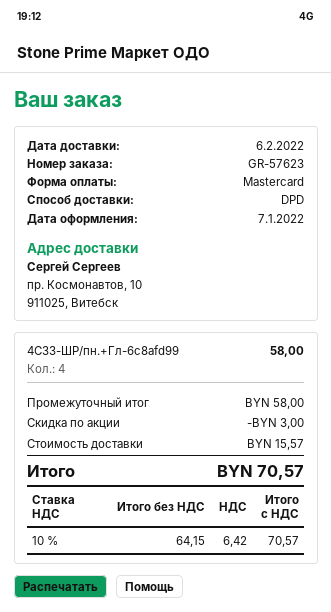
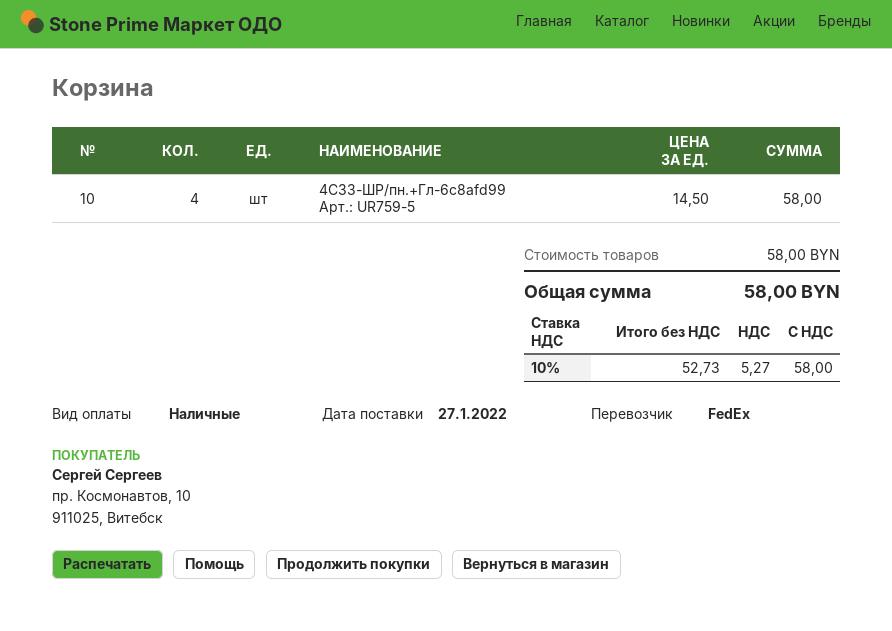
delivery date: 2022-02-06 -> 2022-01-27
payment method: Mastercard -> cash
shipping method: DPD -> FedEx
discount: 3.00 -> none
shipping: 15.57 -> none
net: 64.15 -> 52.73
tax: 10% = 6.42 -> 10% = 5.27
total: 70.57 -> 58.00

